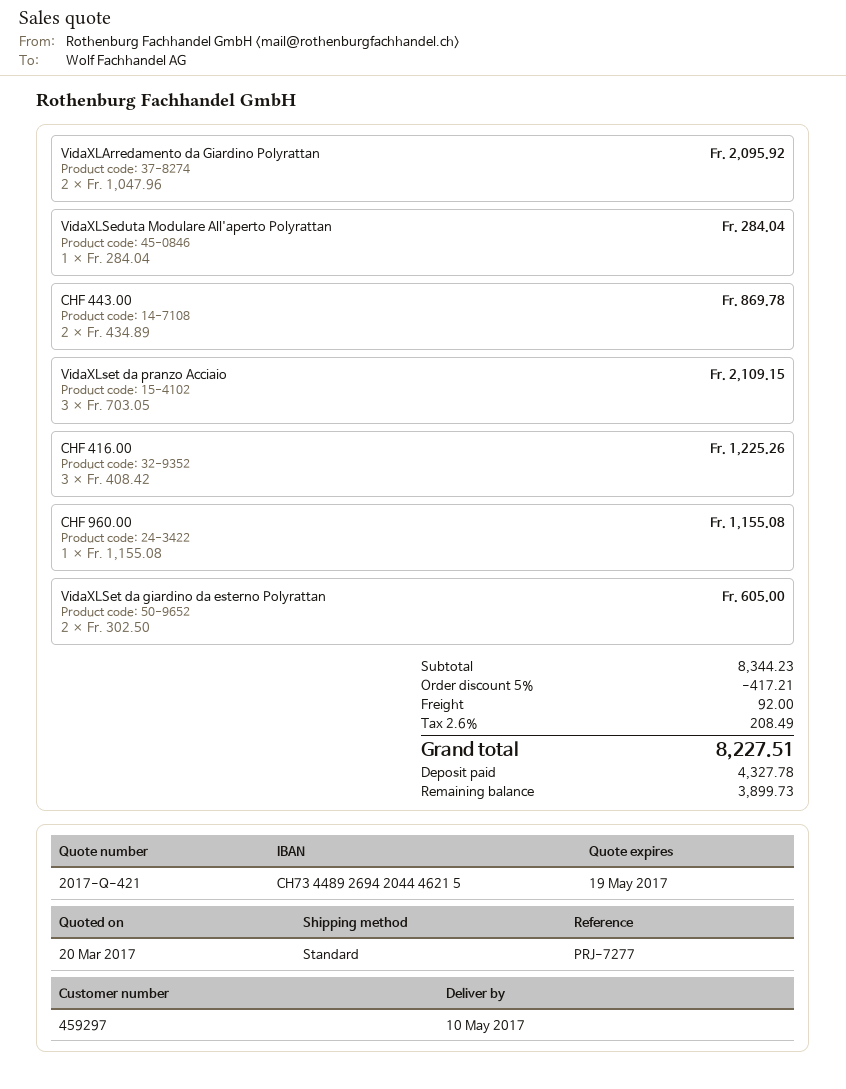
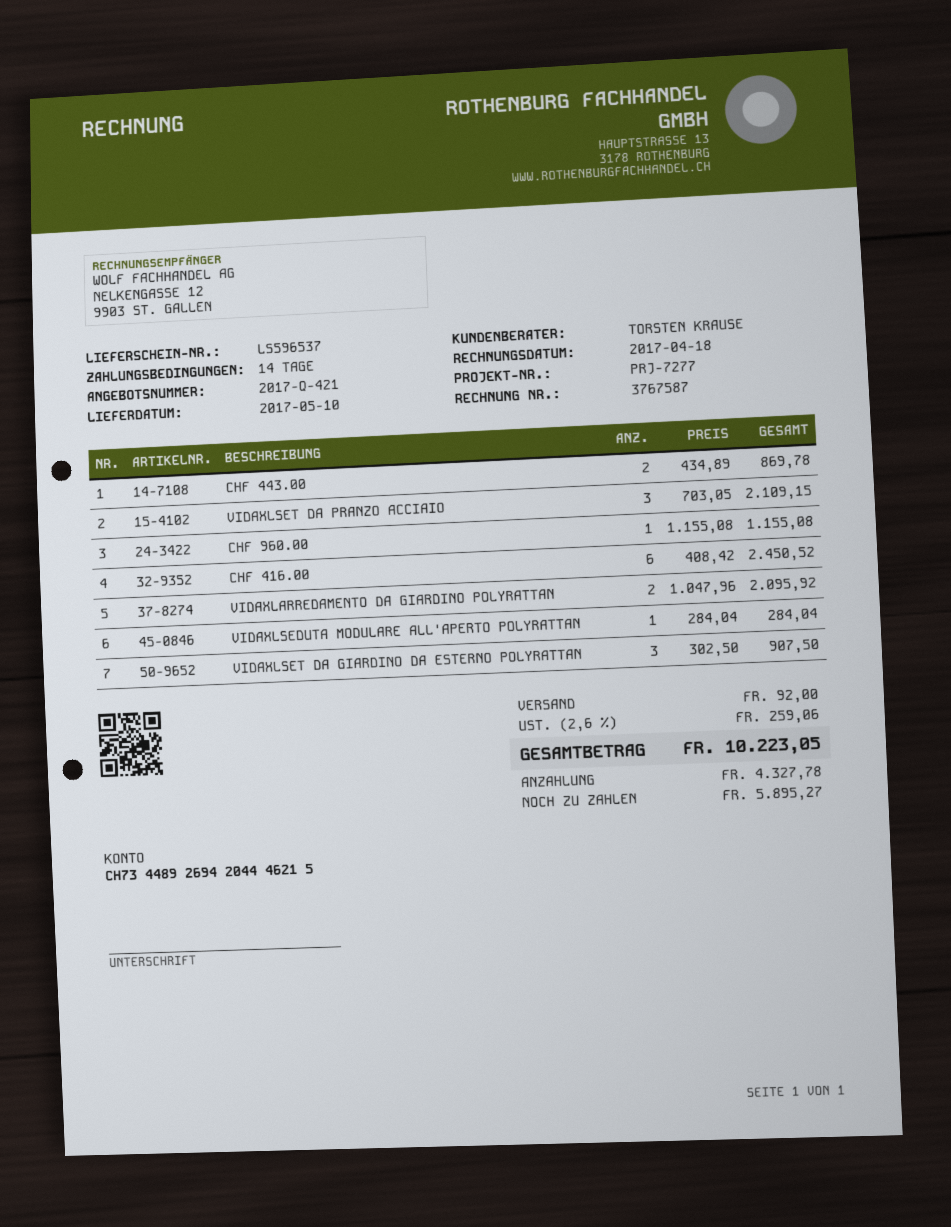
CHF 416.00: 3 x 408.42 = 1225.26 -> 6 x 408.42 = 2450.52
VidaXLSet da giardino da esterno Polyrattan: 2 x 302.50 = 605.00 -> 3 x 302.50 = 907.50
discount: 5% = 417.21 -> none
tax: 2.6% = 208.49 -> 2.6% = 259.06
total: 8227.51 -> 10223.05
balance: 3899.73 -> 5895.27

